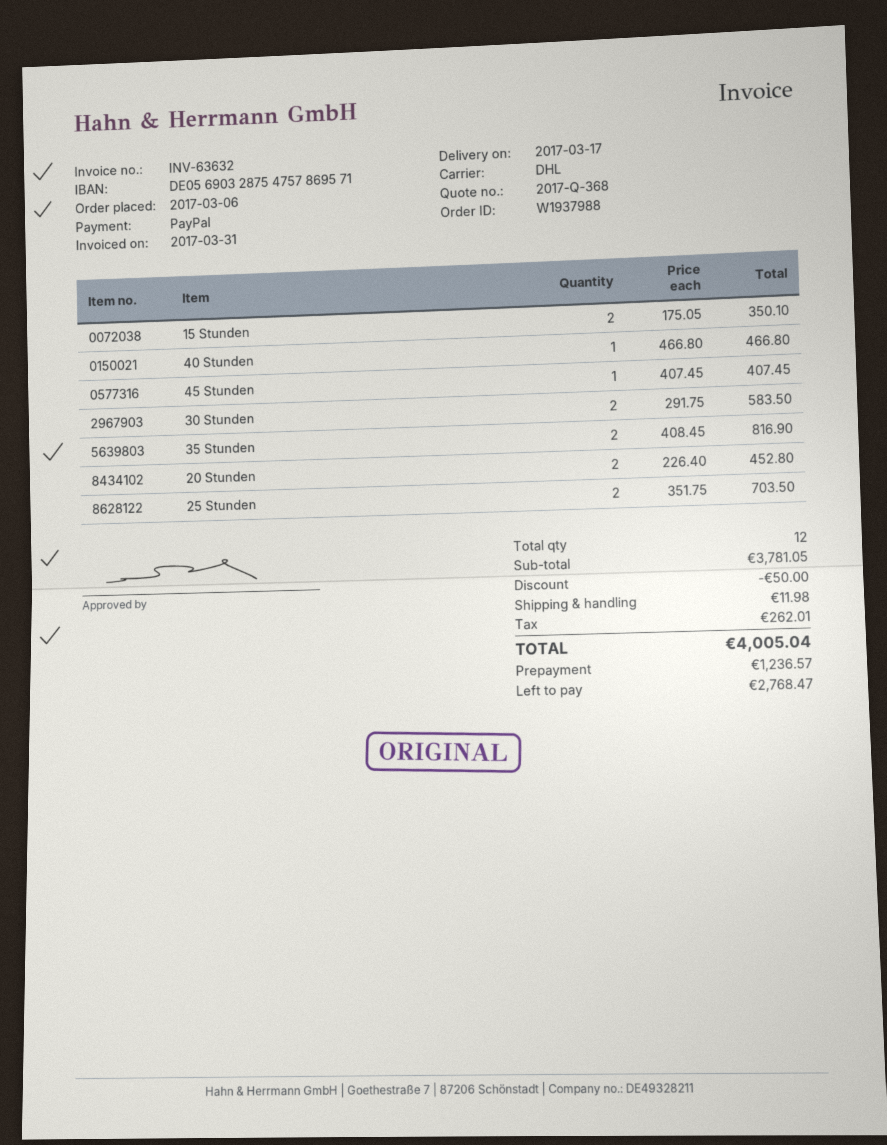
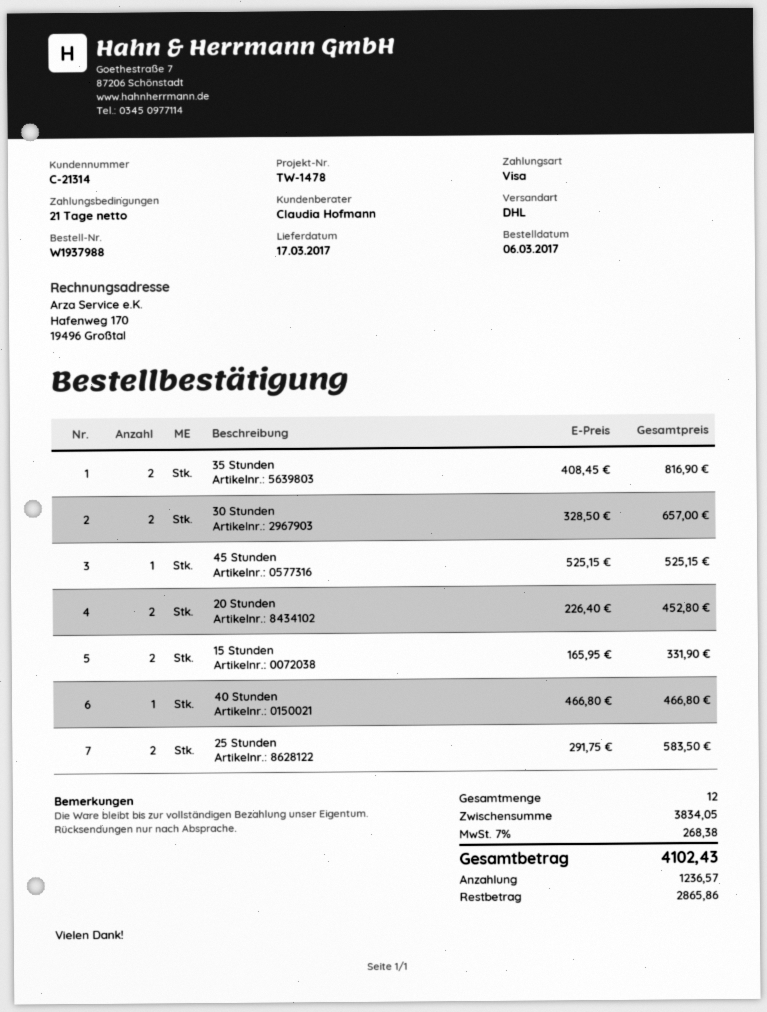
payment method: PayPal -> Visa
15 Stunden: 2 x 175.05 = 350.10 -> 2 x 165.95 = 331.90
45 Stunden: 1 x 407.45 = 407.45 -> 1 x 525.15 = 525.15
30 Stunden: 2 x 291.75 = 583.50 -> 2 x 328.50 = 657.00
25 Stunden: 2 x 351.75 = 703.50 -> 2 x 291.75 = 583.50
subtotal: 3781.05 -> 3834.05
discount: 50.00 -> none
shipping: 11.98 -> none
tax: 262.01 -> 268.38
total: 4005.04 -> 4102.43
balance: 2768.47 -> 2865.86

